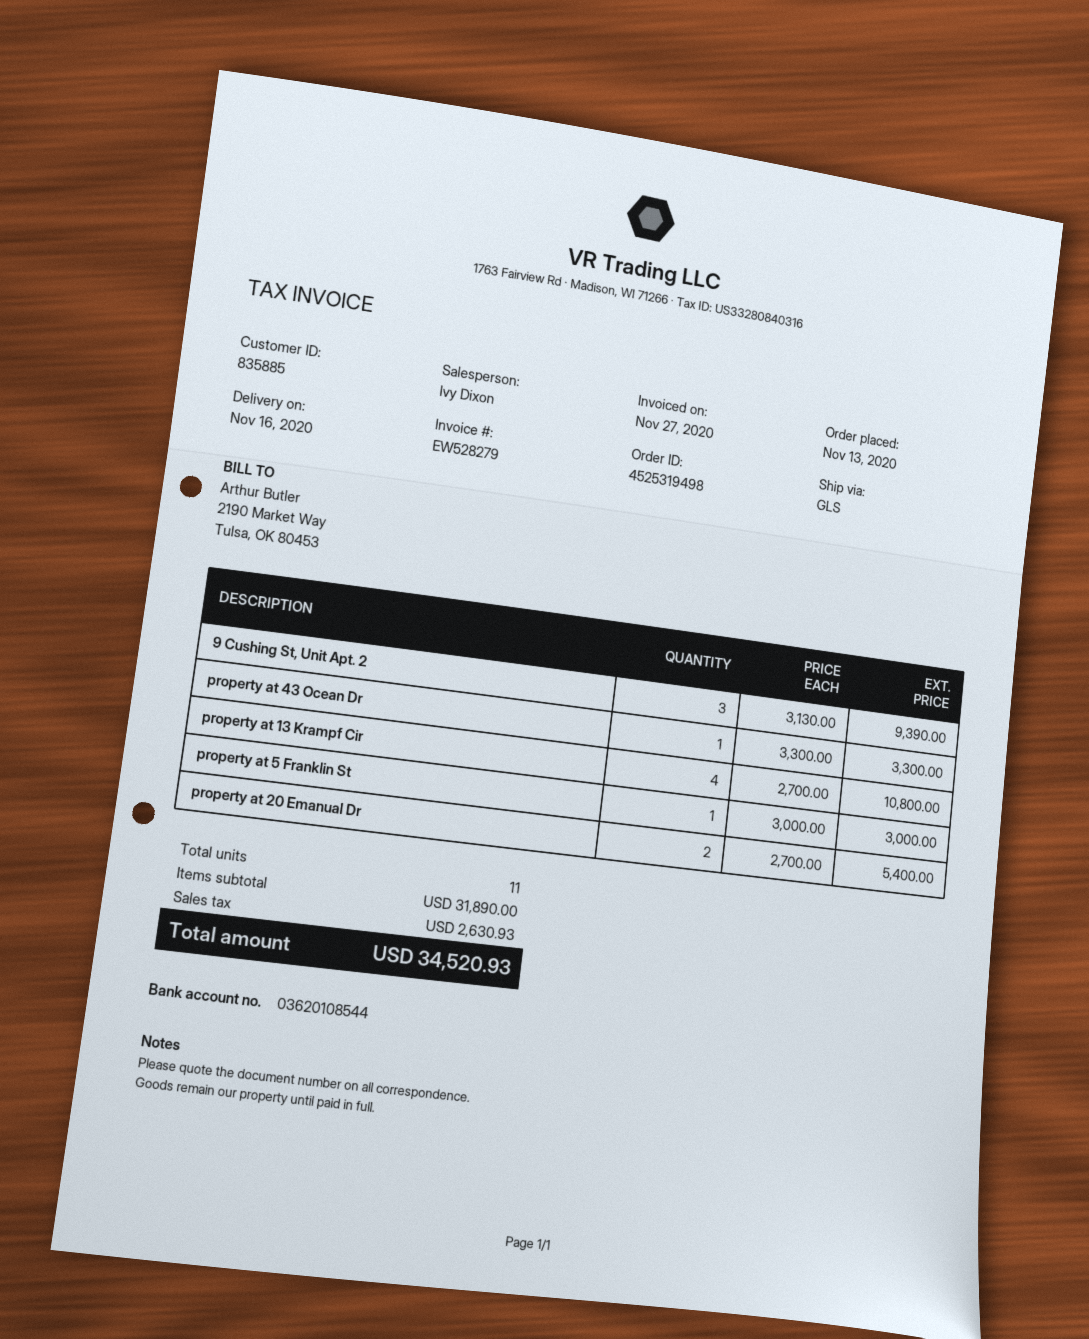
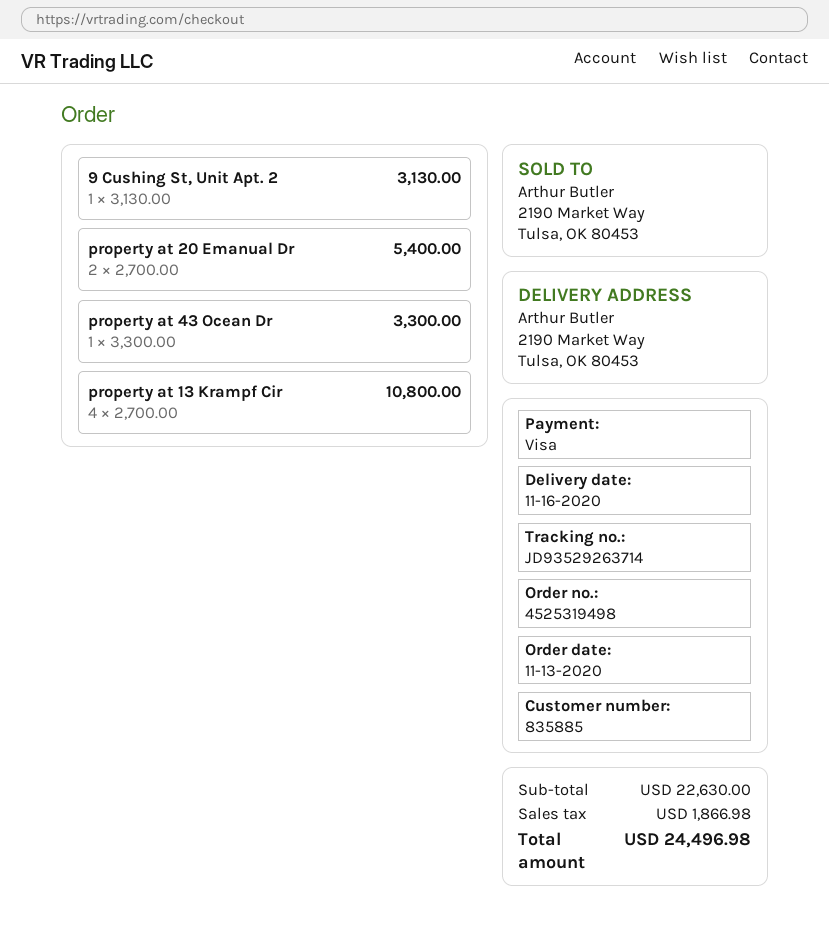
9 Cushing St, Unit Apt. 2: 3 x 3130.00 = 9390.00 -> 1 x 3130.00 = 3130.00
property at 5 Franklin St: 1 x 3000.00 = 3000.00 -> none
subtotal: 31890.00 -> 22630.00
tax: 2630.93 -> 1866.98
total: 34520.93 -> 24496.98

